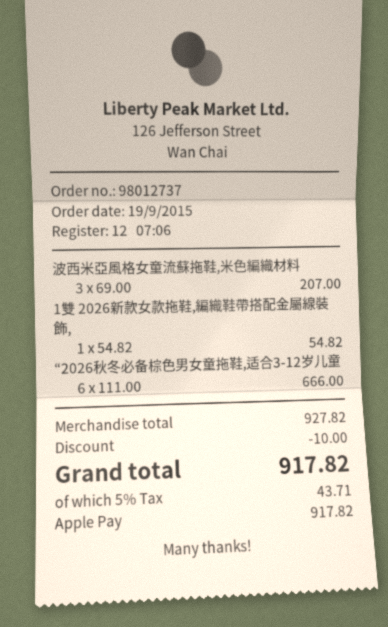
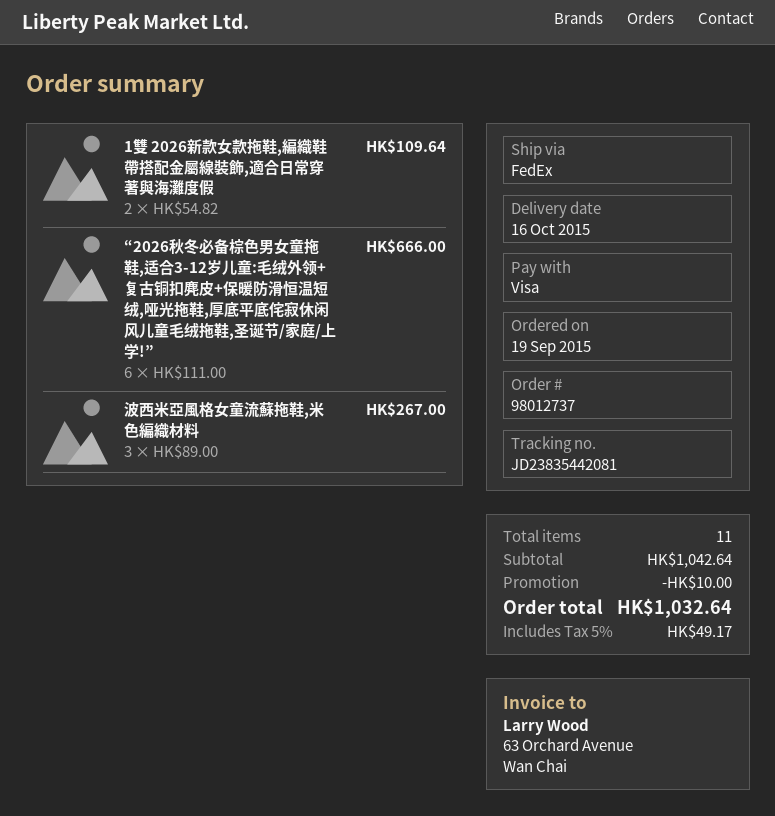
payment method: Apple Pay -> Visa
波西米亞風格女童流蘇拖鞋,米色編織材料: 3 x 69.00 = 207.00 -> 3 x 89.00 = 267.00
1雙 2026新款女款拖鞋,編織鞋帶搭配金屬線裝飾,: 1 x 54.82 = 54.82 -> 2 x 54.82 = 109.64
subtotal: 927.82 -> 1042.64
tax: 5% = 43.71 -> 5% = 49.17
total: 917.82 -> 1032.64

